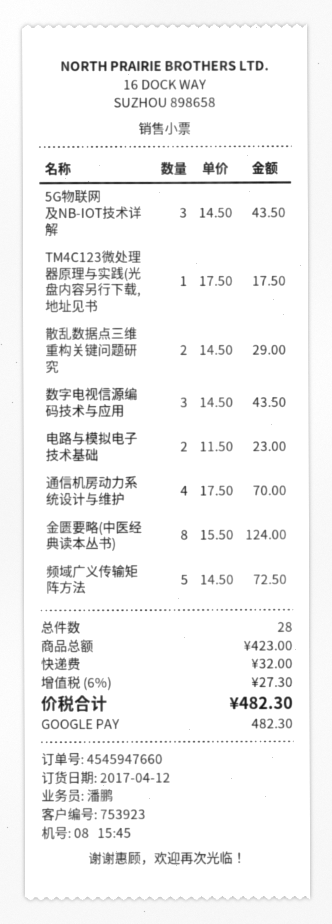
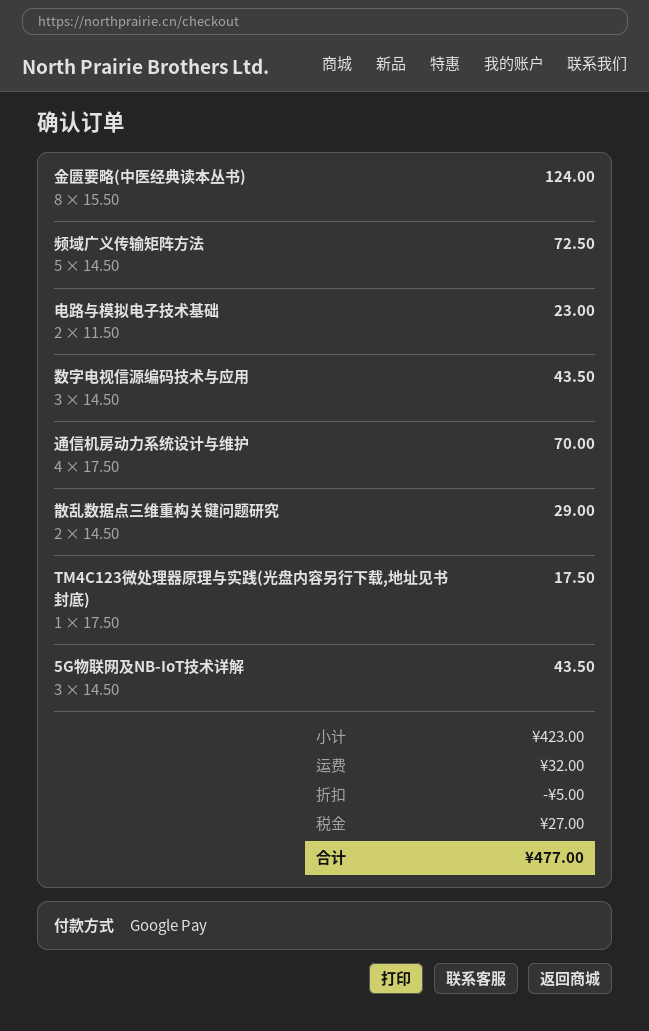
discount: none -> 5.00
tax: 27.30 -> 27.00
total: 482.30 -> 477.00

